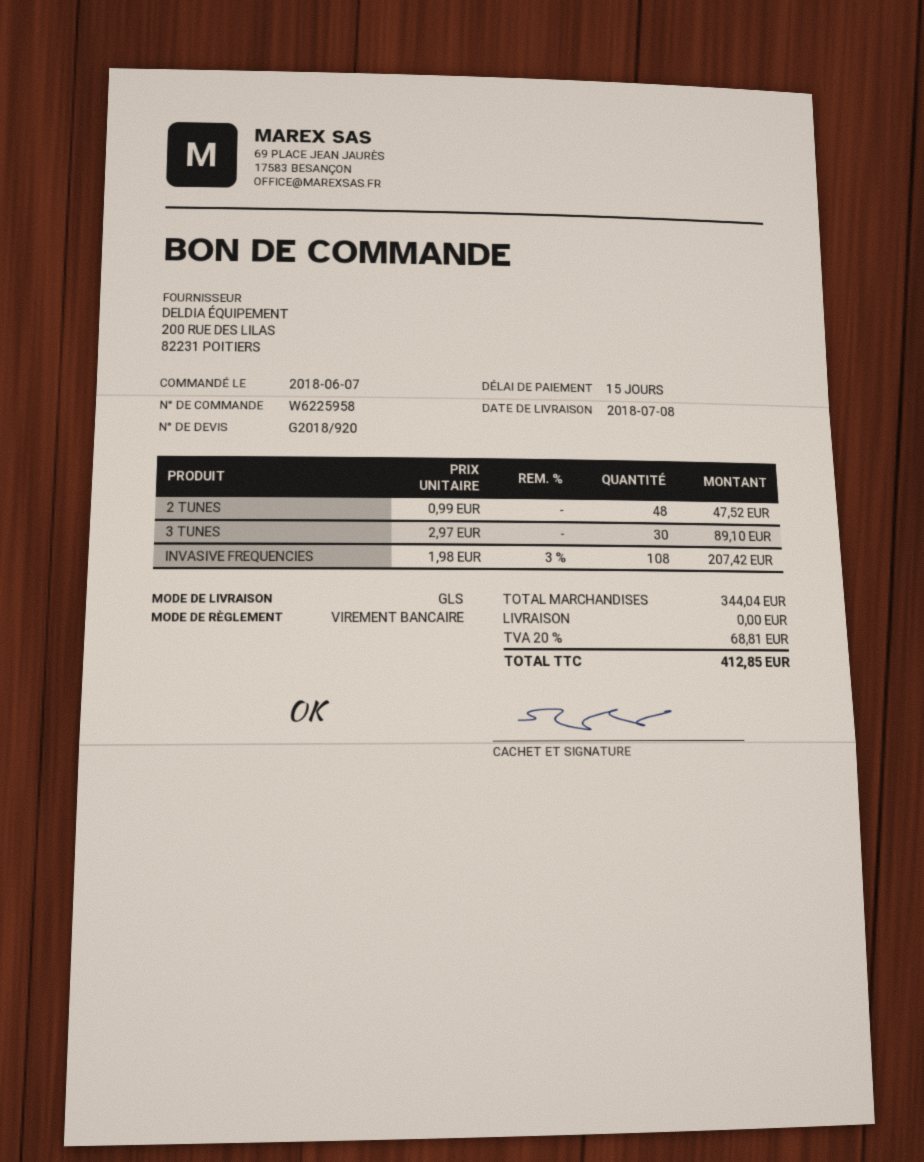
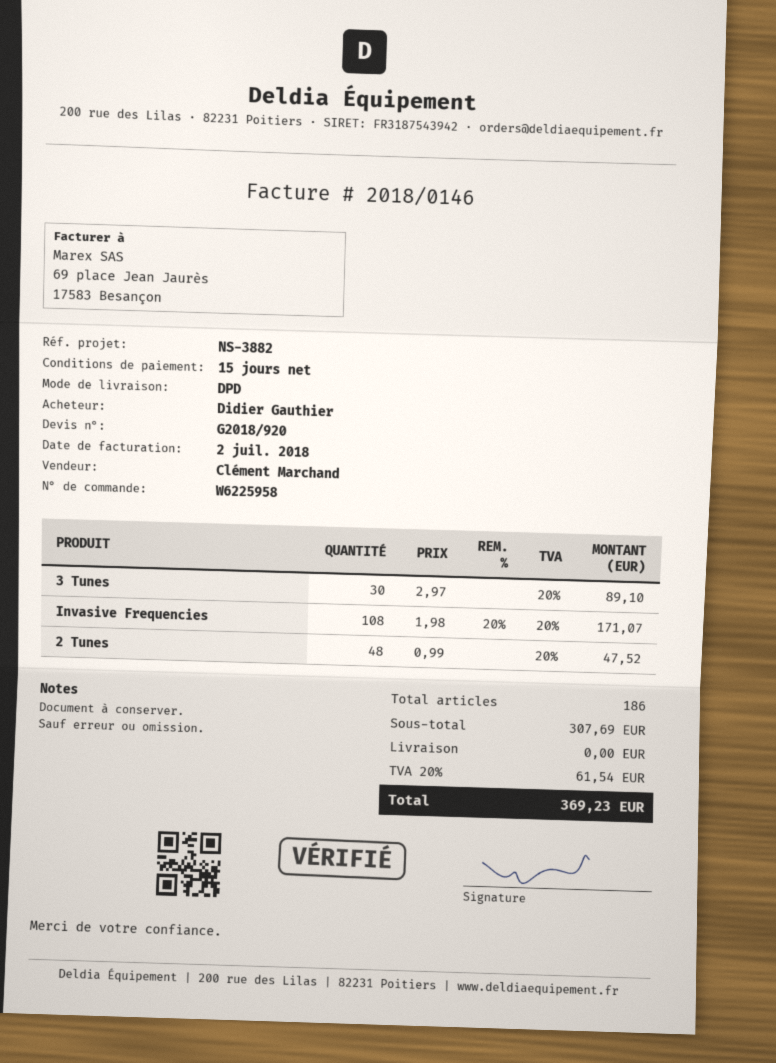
shipping method: GLS -> DPD
INVASIVE FREQUENCIES: 108 x 1.98 - 3% = 207.42 -> 108 x 1.98 - 20% = 171.07
subtotal: 344.04 -> 307.69
tax: 20% = 68.81 -> 20% = 61.54
total: 412.85 -> 369.23

